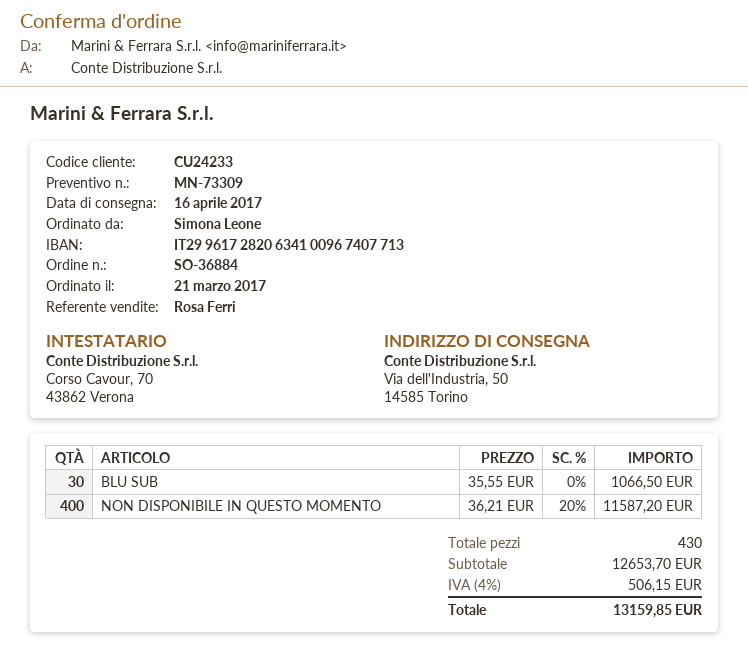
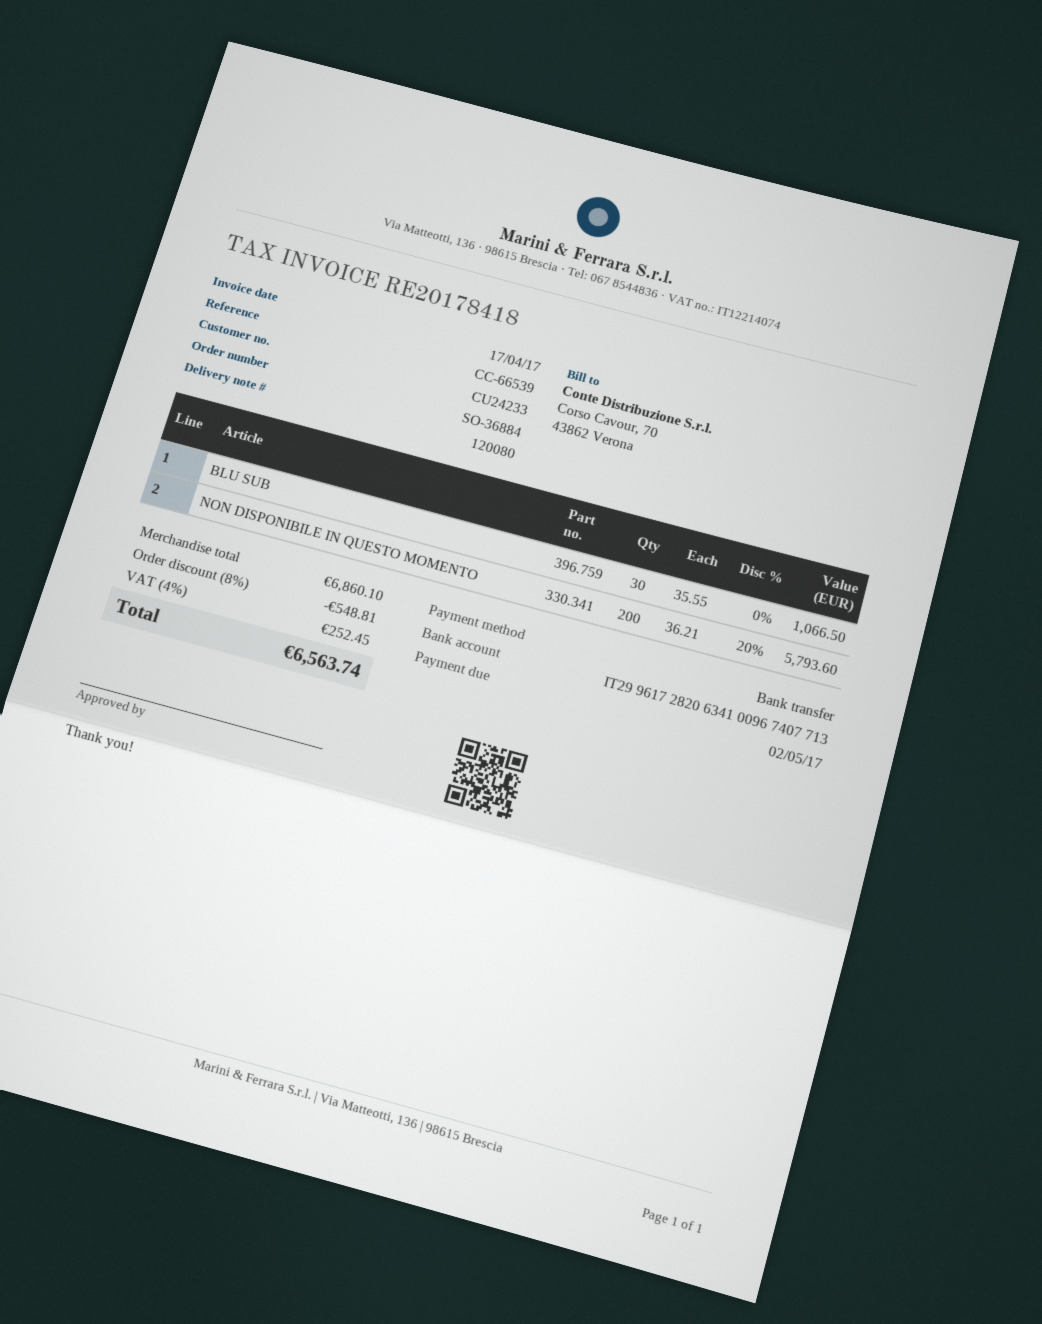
NON DISPONIBILE IN QUESTO MOMENTO: 400 x 36.21 - 20% = 11587.20 -> 200 x 36.21 - 20% = 5793.60
subtotal: 12653.70 -> 6860.10
discount: none -> 8% = 548.81
tax: 4% = 506.15 -> 4% = 252.45
total: 13159.85 -> 6563.74

